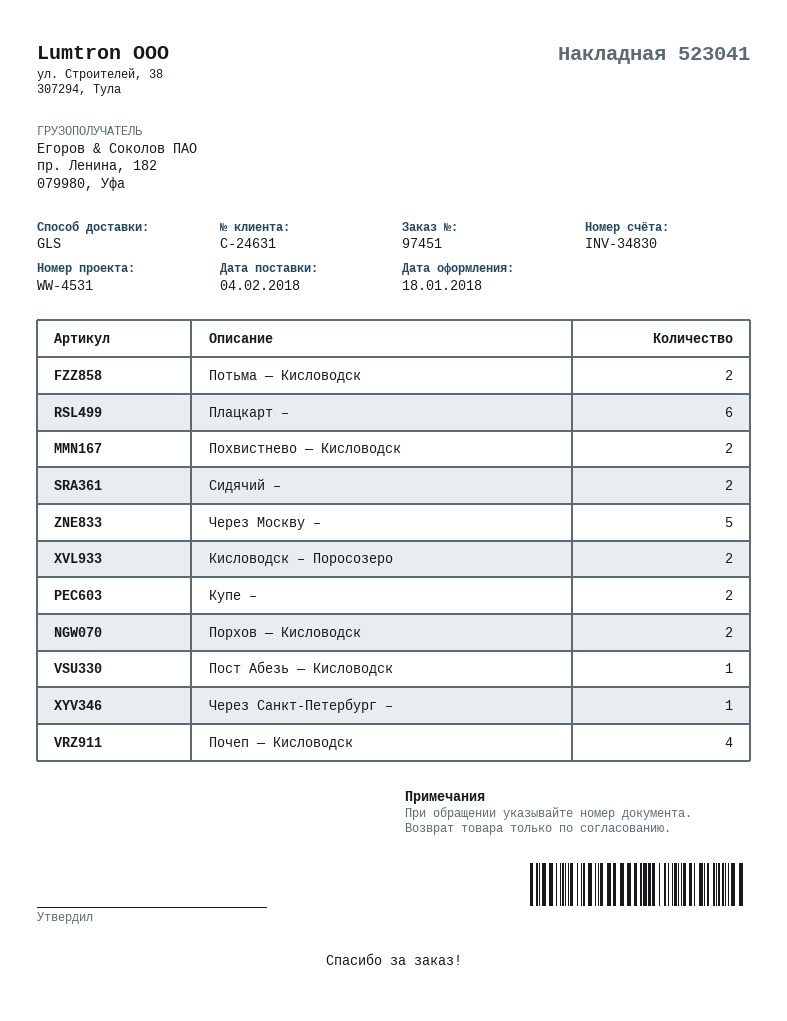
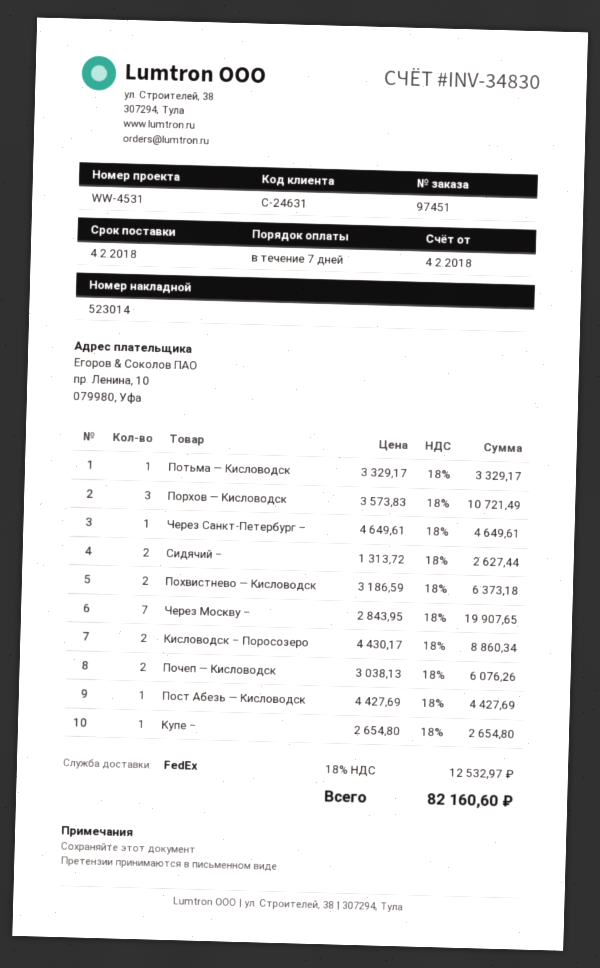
delivery note number: 523041 -> 523014
shipping method: GLS -> FedEx
Потьма — Кисловодск: 2 -> 1
Плацкарт –: 6 -> none
Через Москву –: 5 -> 7
Купе –: 2 -> 1
Порхов — Кисловодск: 2 -> 3
Почеп — Кисловодск: 4 -> 2

